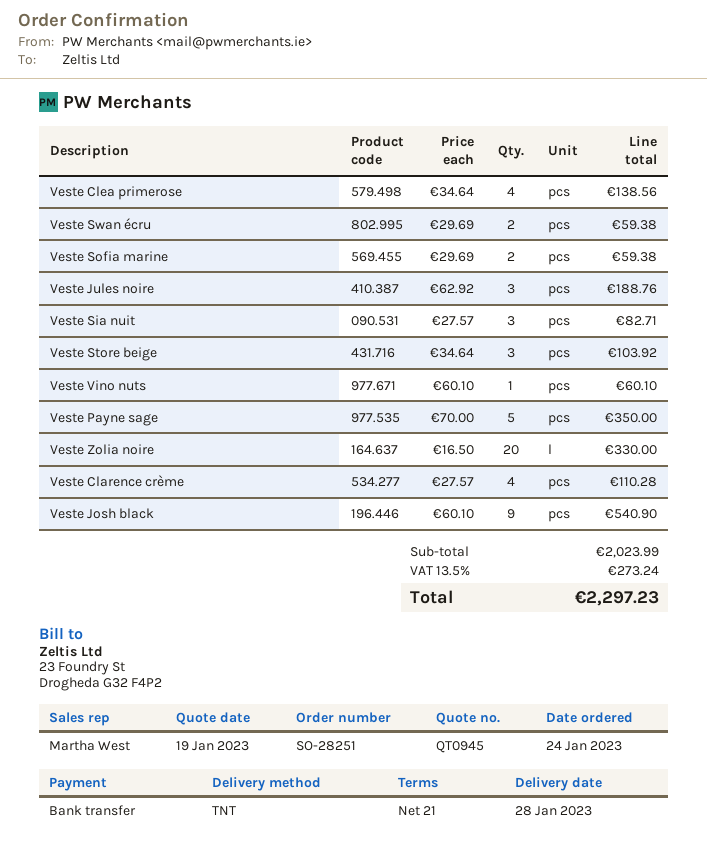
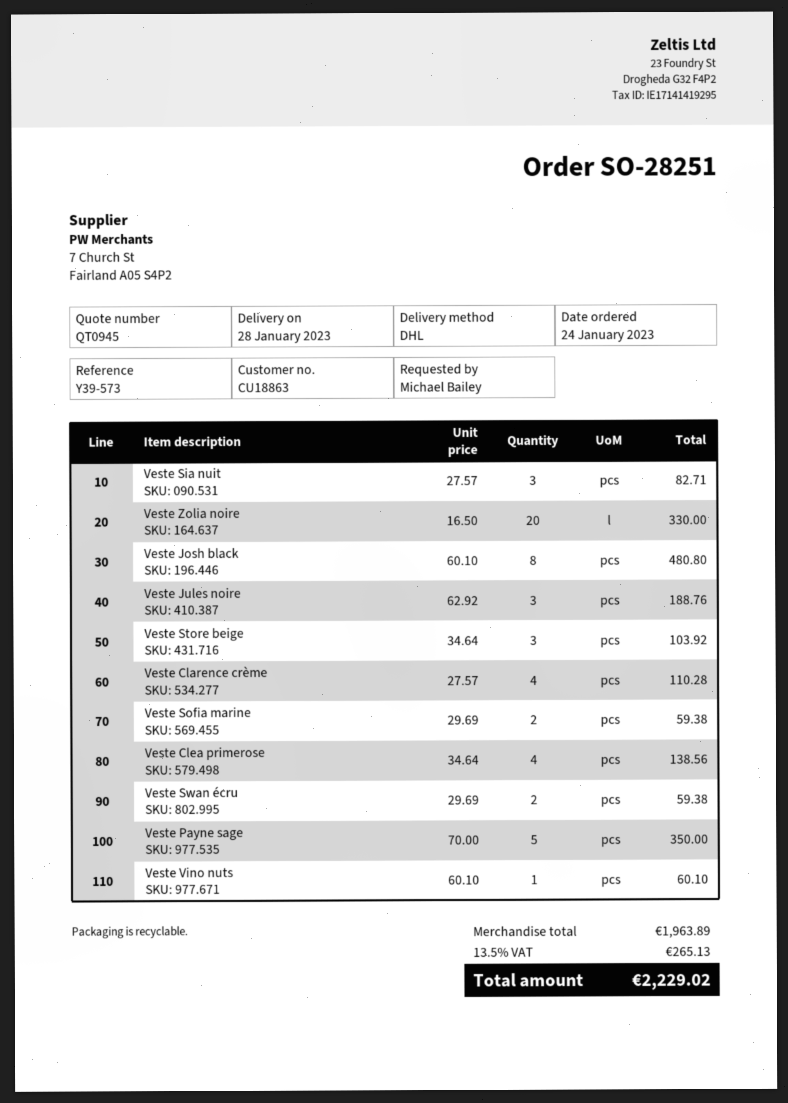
shipping method: TNT -> DHL
Veste Josh black: 9 x 60.10 = 540.90 -> 8 x 60.10 = 480.80
subtotal: 2023.99 -> 1963.89
tax: 13.5% = 273.24 -> 13.5% = 265.13
total: 2297.23 -> 2229.02

